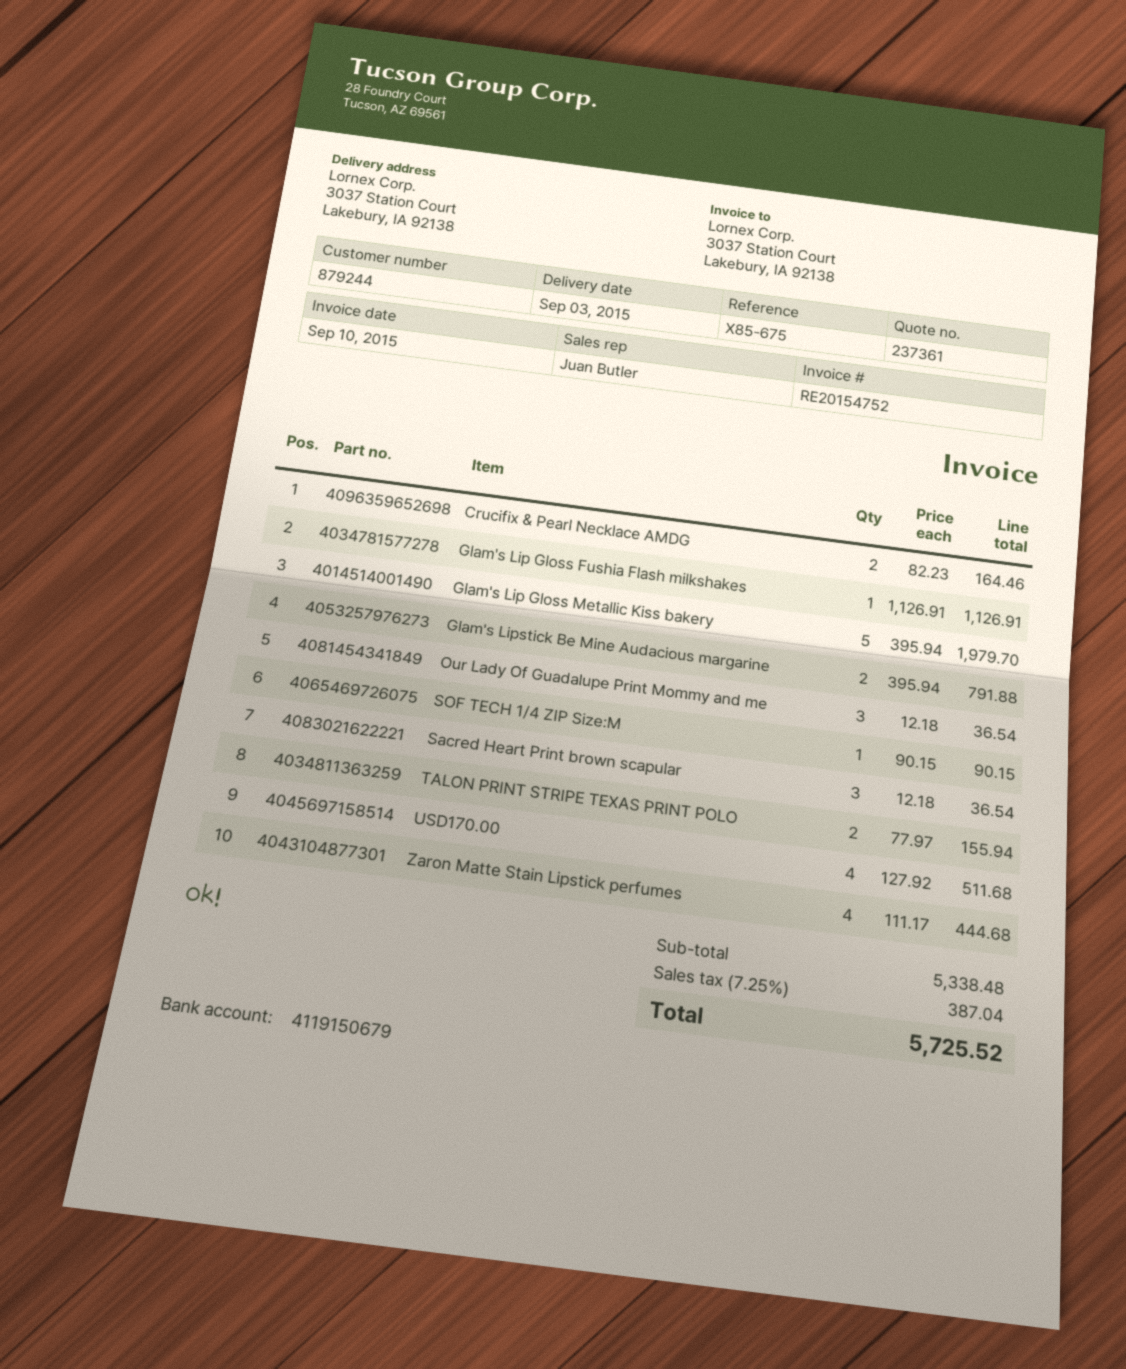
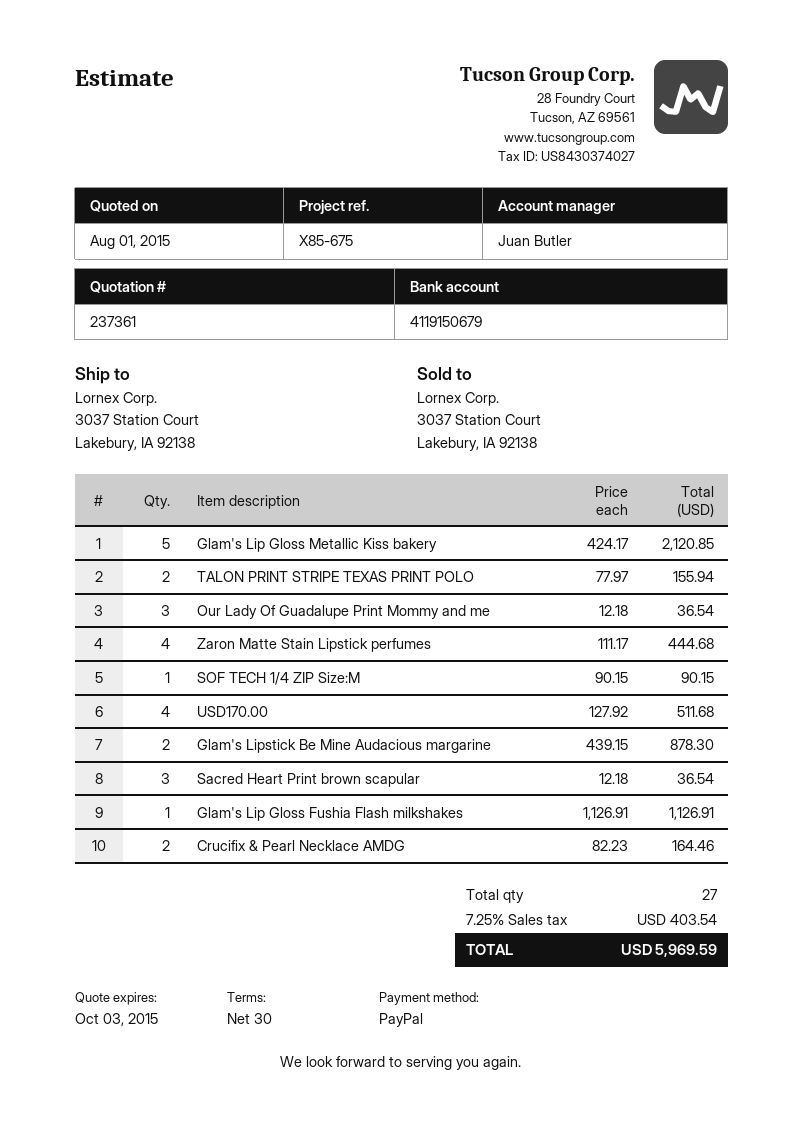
Glam's Lip Gloss Metallic Kiss bakery: 5 x 395.94 = 1979.70 -> 5 x 424.17 = 2120.85
Glam's Lipstick Be Mine Audacious margarine: 2 x 395.94 = 791.88 -> 2 x 439.15 = 878.30
tax: 7.25% = 387.04 -> 7.25% = 403.54
total: 5725.52 -> 5969.59

